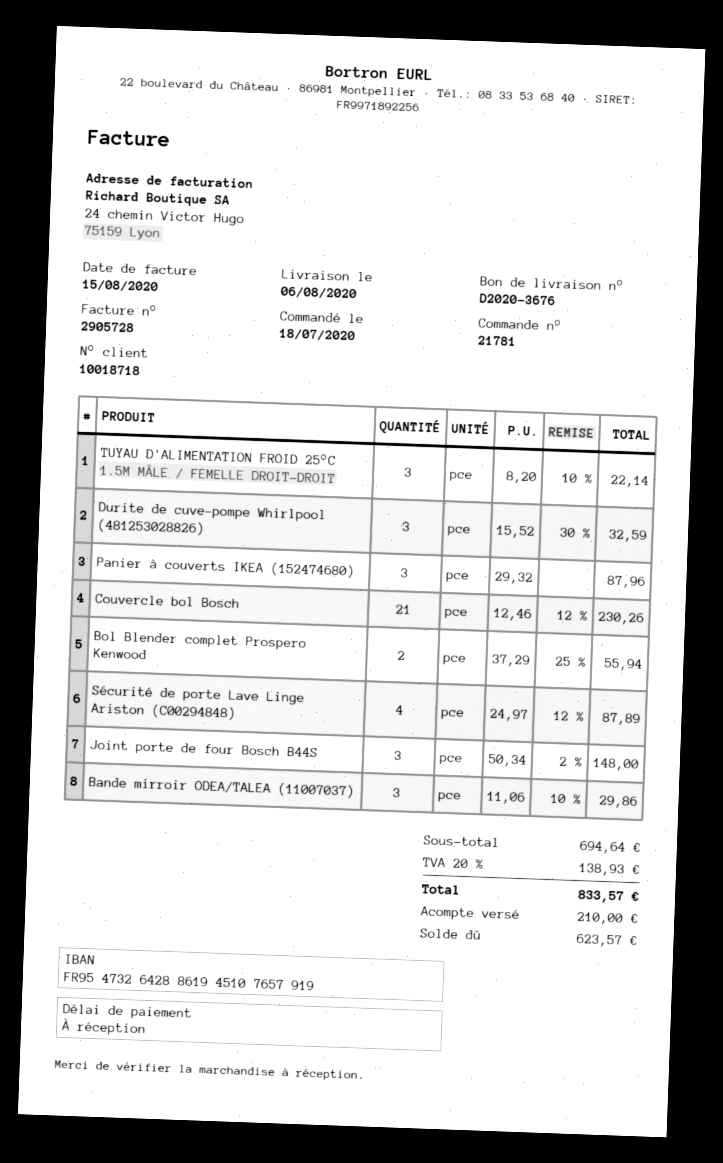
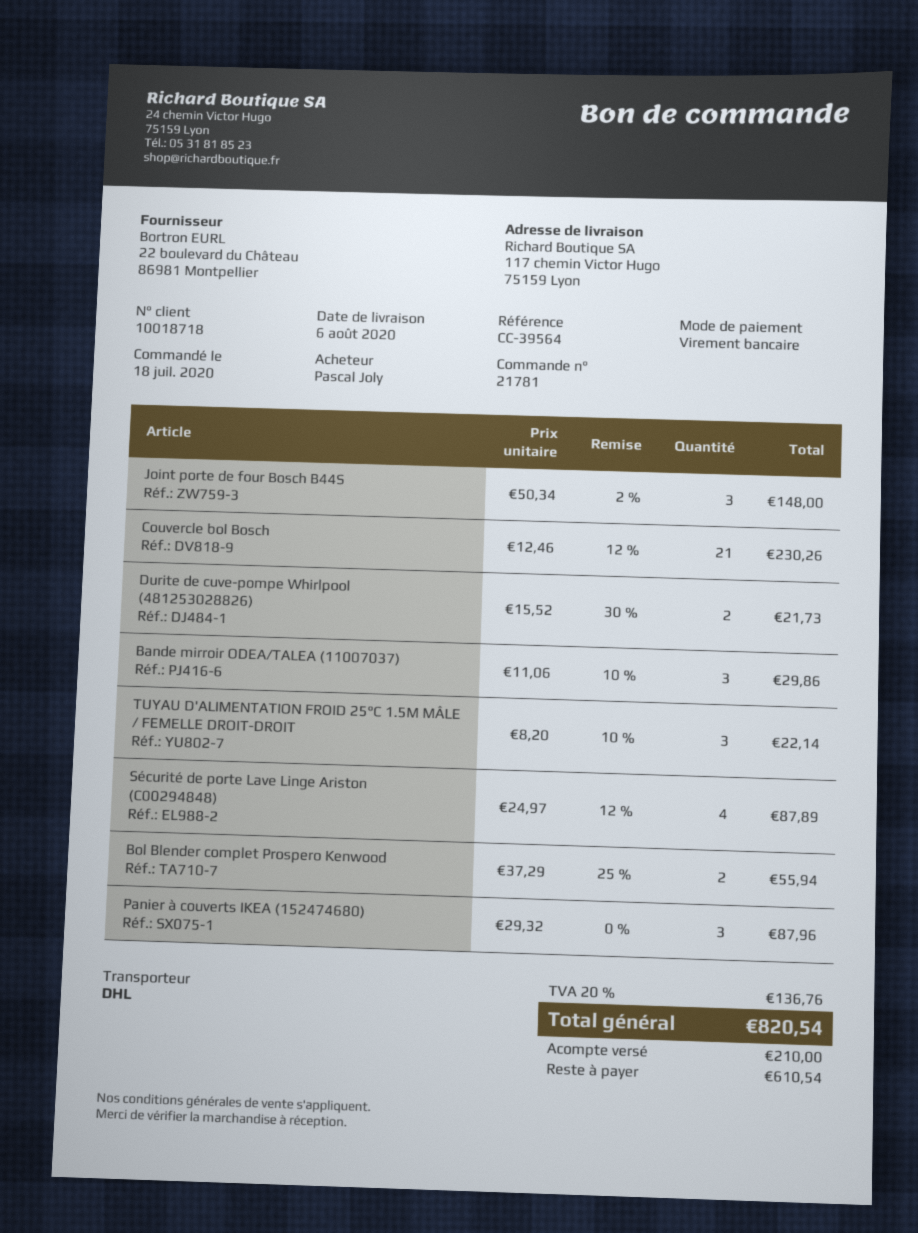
Durite de cuve-pompe Whirlpool (481253028826): 3 x 15.52 - 30% = 32.59 -> 2 x 15.52 - 30% = 21.73
tax: 20% = 138.93 -> 20% = 136.76
total: 833.57 -> 820.54
balance: 623.57 -> 610.54

